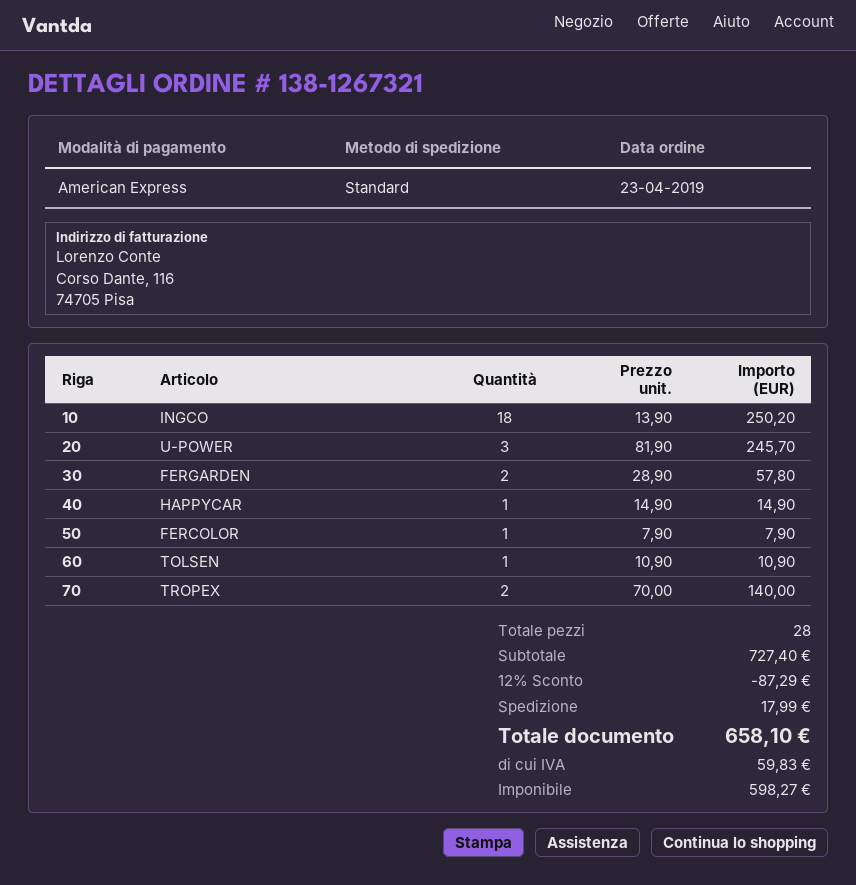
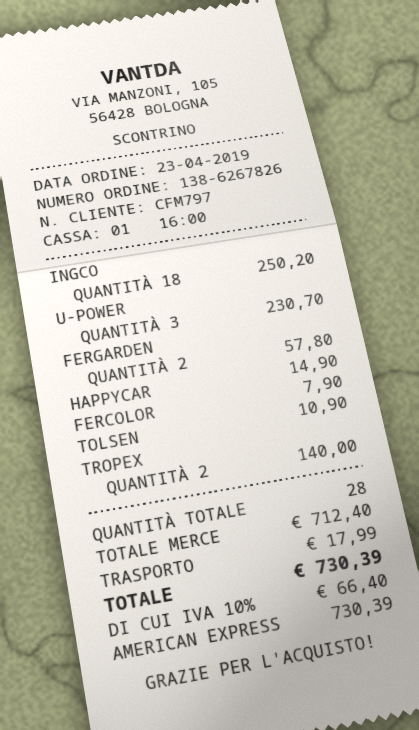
order number: 138-1267321 -> 138-6267826
U-POWER: 3 for 245.70 -> 3 for 230.70
subtotal: 727.40 -> 712.40
discount: 12% = 87.29 -> none
tax: 59.83 -> 66.40
total: 658.10 -> 730.39

